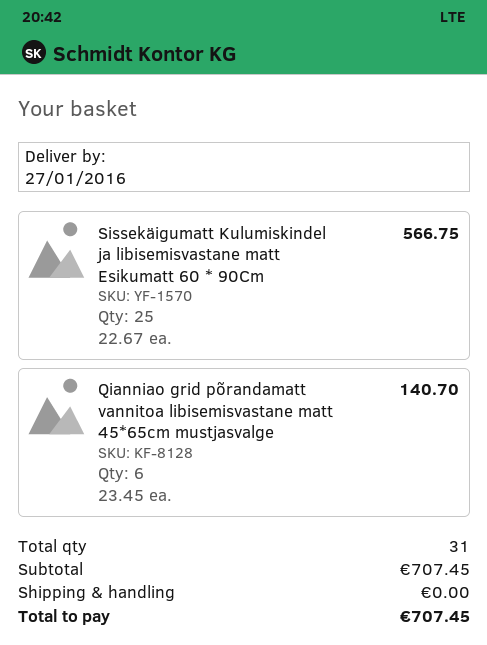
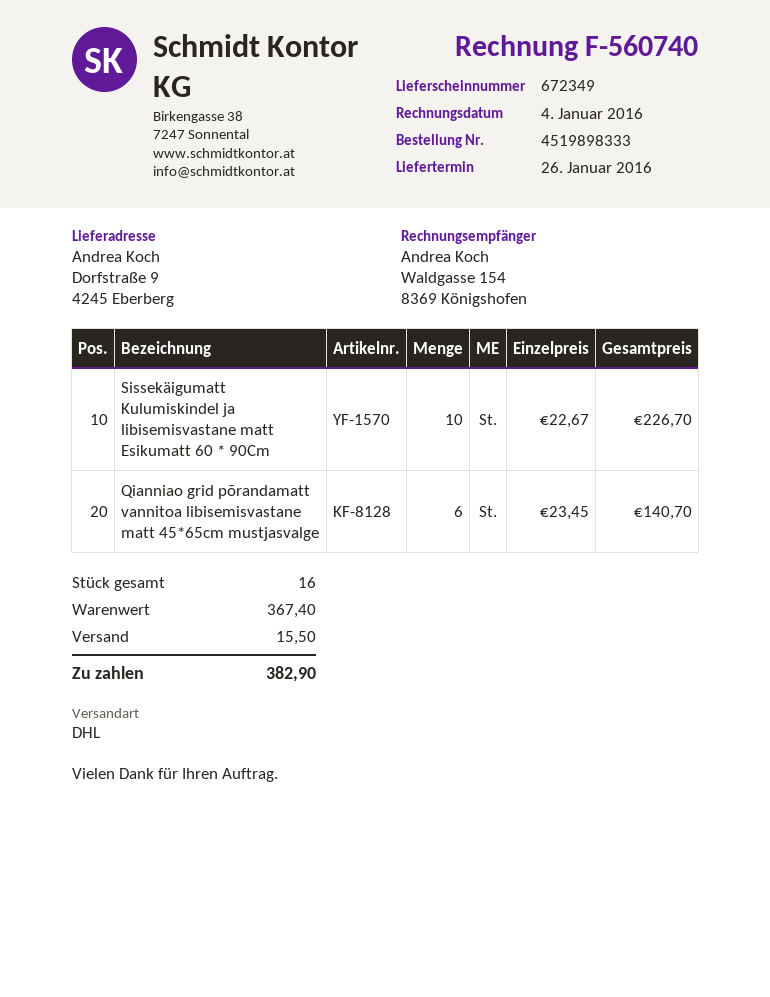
delivery date: 2016-01-27 -> 2016-01-26
Sissekäigumatt Kulumiskindel ja libisemisvastane matt Esikumatt 60 * 90Cm: 25 x 22.67 = 566.75 -> 10 x 22.67 = 226.70
total quantity: 31 -> 16
subtotal: 707.45 -> 367.40
shipping: 0.00 -> 15.50
total: 707.45 -> 382.90

